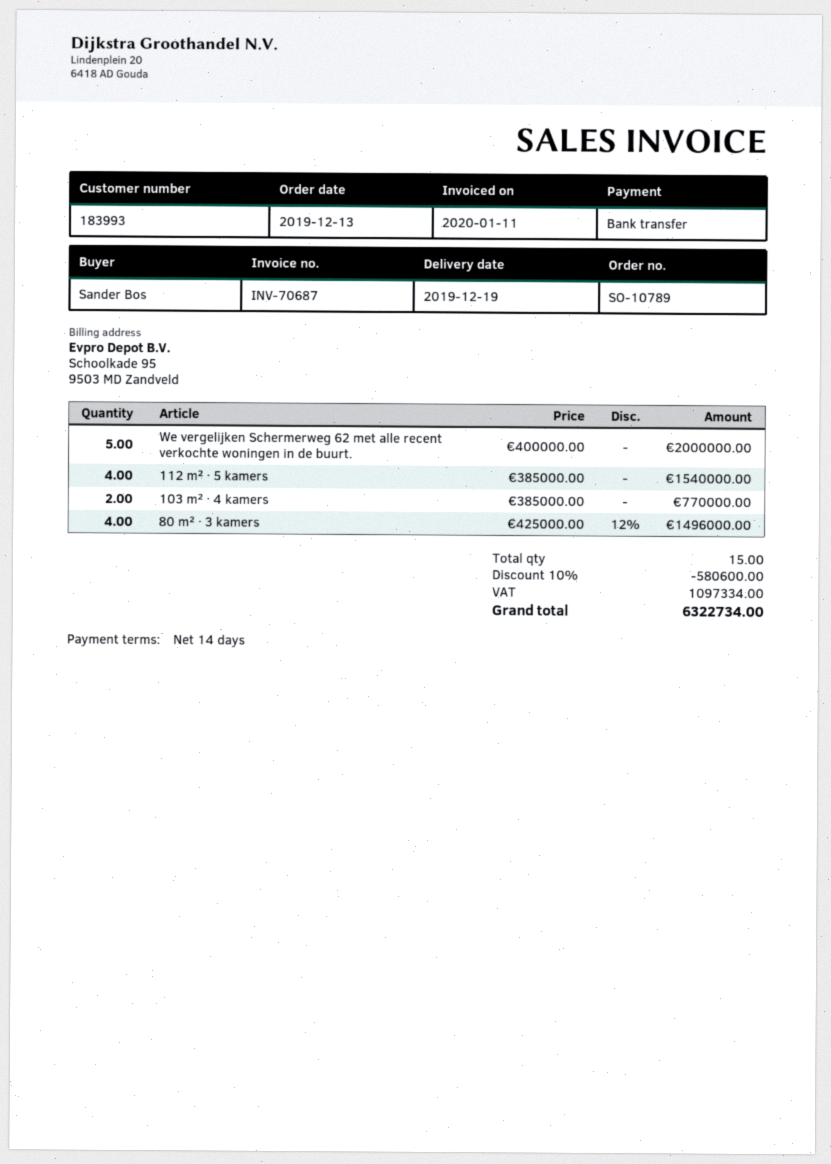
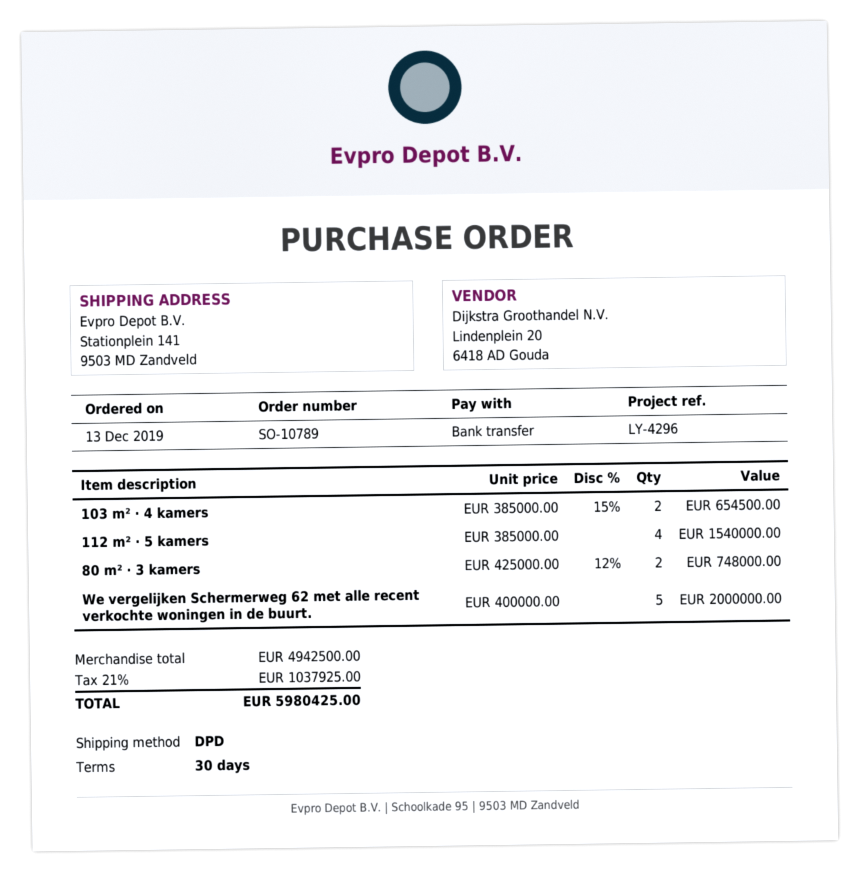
payment terms: 14 days -> 30 days
103 m² · 4 kamers: 2 x 385000.00 = 770000.00 -> 2 x 385000.00 - 15% = 654500.00
80 m² · 3 kamers: 4 x 425000.00 - 12% = 1496000.00 -> 2 x 425000.00 - 12% = 748000.00
discount: 10% = 580600.00 -> none
tax: 1097334.00 -> 1037925.00
total: 6322734.00 -> 5980425.00

